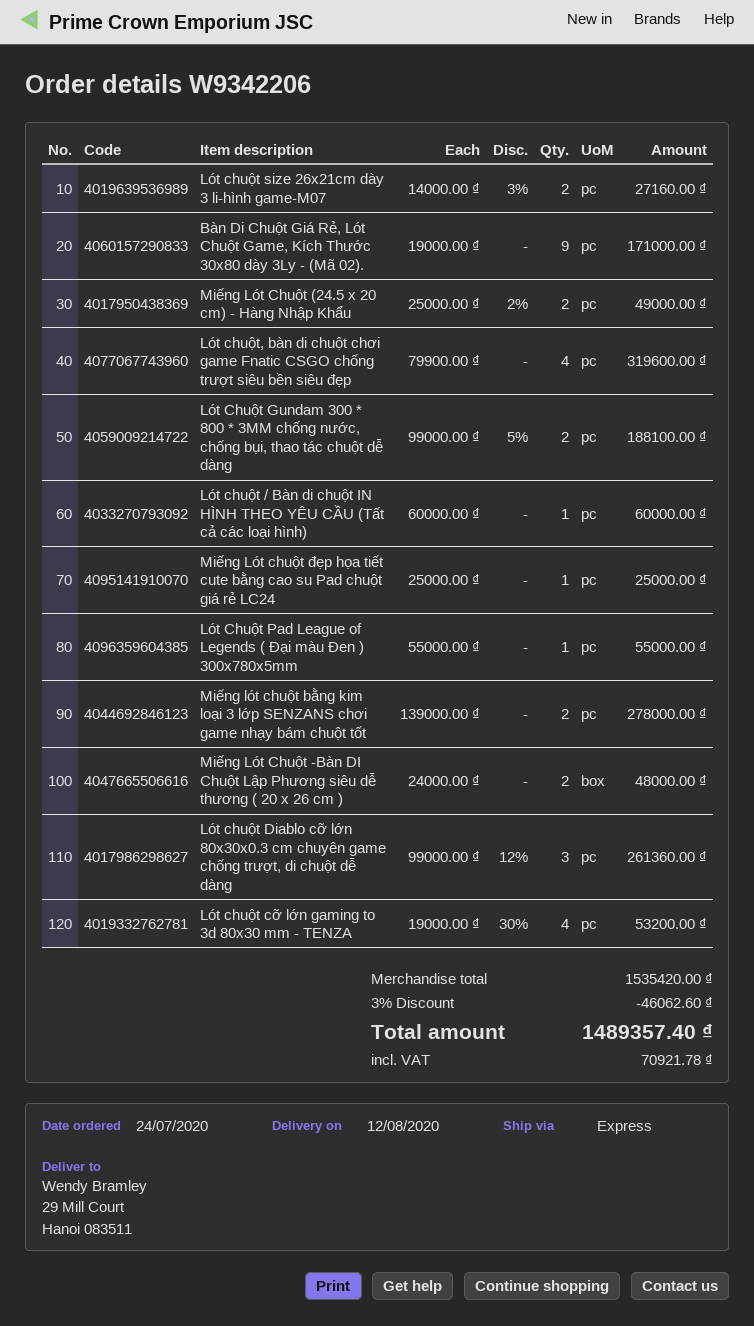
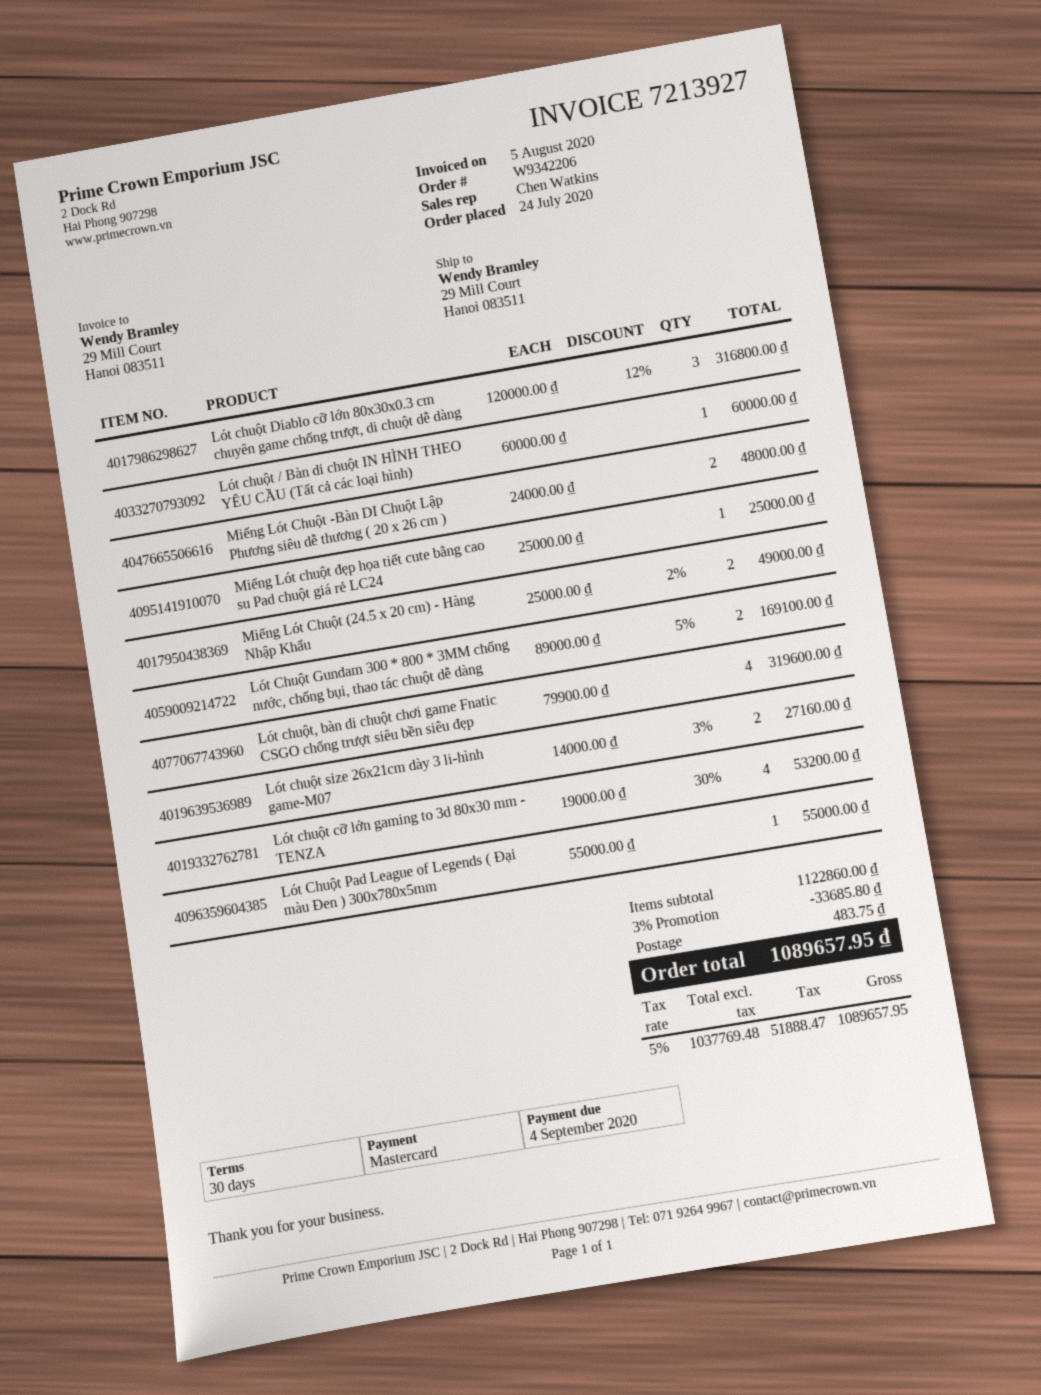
Bàn Di Chuột Giá Rẻ, Lót Chuột Game, Kích Thước 30x80 dày 3Ly - (Mã 02).: 9 x 19000.00 = 171000.00 -> none
Lót Chuột Gundam 300 * 800 * 3MM chống nước, chống bụi, thao tác chuột dễ dàng: 2 x 99000.00 - 5% = 188100.00 -> 2 x 89000.00 - 5% = 169100.00
Miếng lót chuột bằng kim loại 3 lớp SENZANS chơi game nhạy bám chuột tốt: 2 x 139000.00 = 278000.00 -> none
Lót chuột Diablo cỡ lớn 80x30x0.3 cm chuyên game chống trượt, di chuột dễ dàng: 3 x 99000.00 - 12% = 261360.00 -> 3 x 120000.00 - 12% = 316800.00
subtotal: 1535420.00 -> 1122860.00
discount: 3% = 46062.60 -> 3% = 33685.80
shipping: none -> 483.75
tax: 70921.78 -> 51888.47
total: 1489357.40 -> 1089657.95

